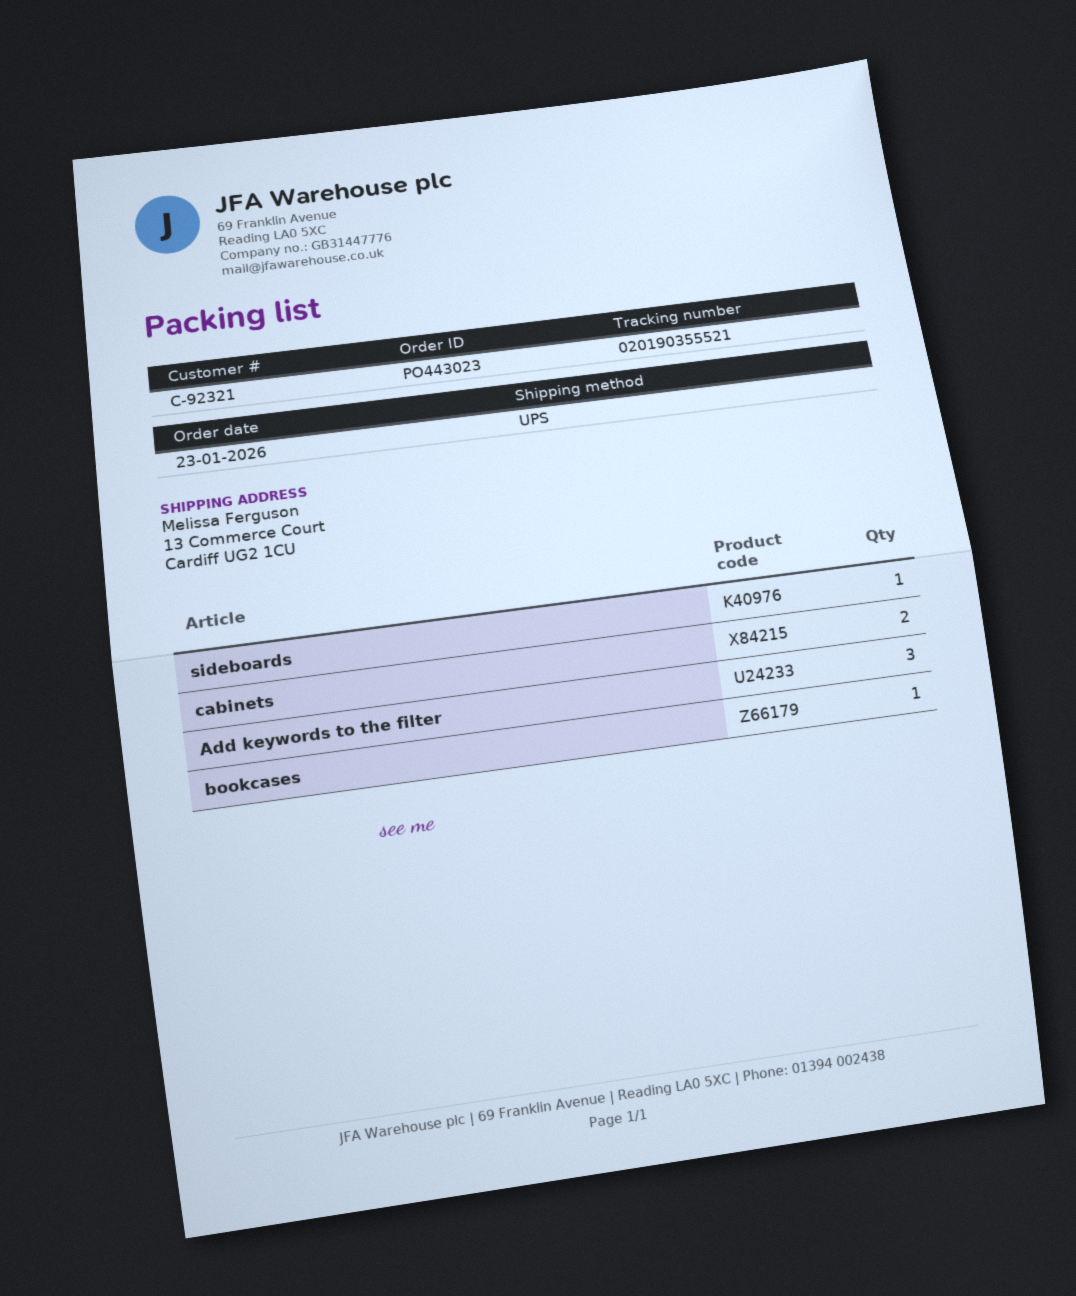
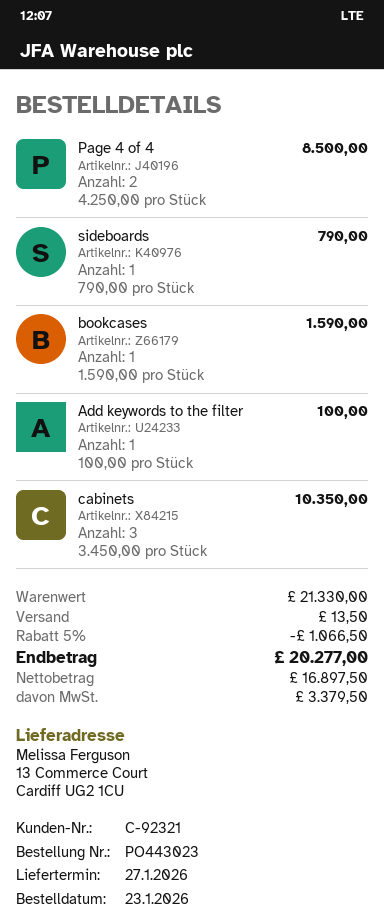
cabinets: 2 -> 3
Add keywords to the filter: 3 -> 1
Page 4 of 4: none -> 2

